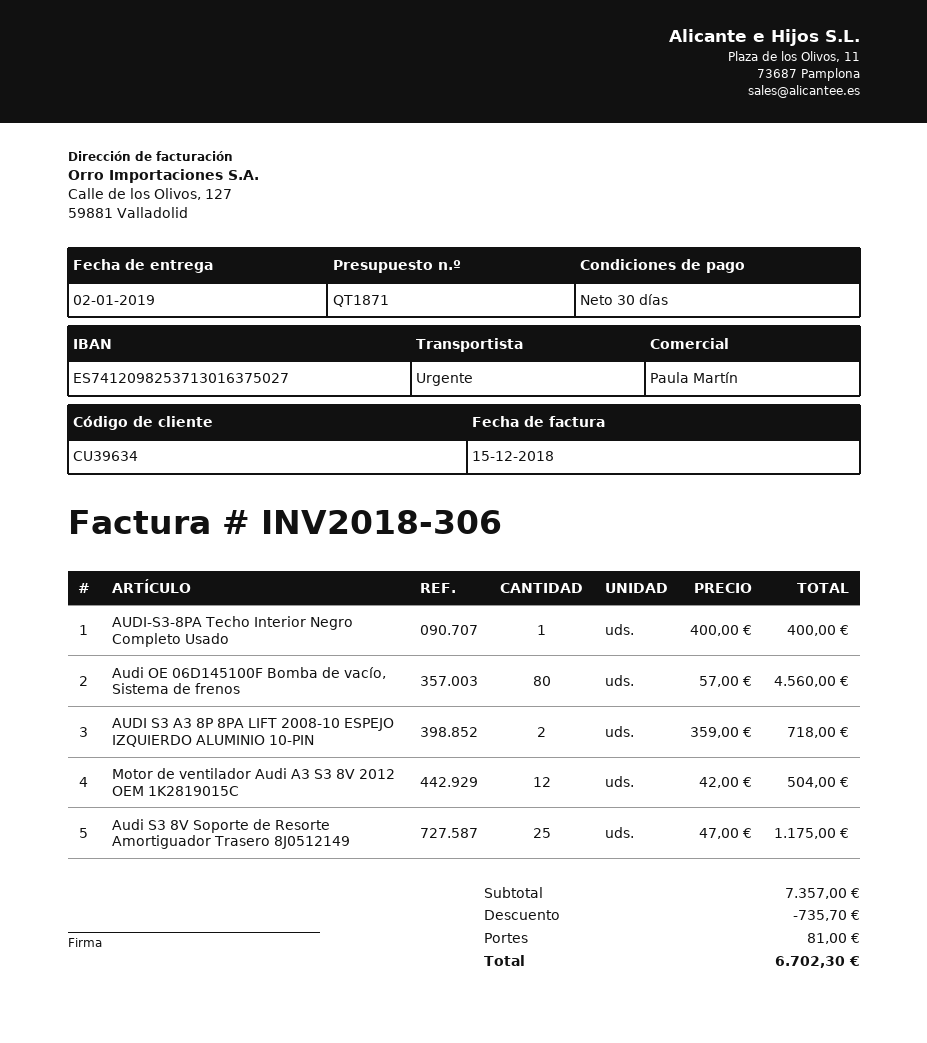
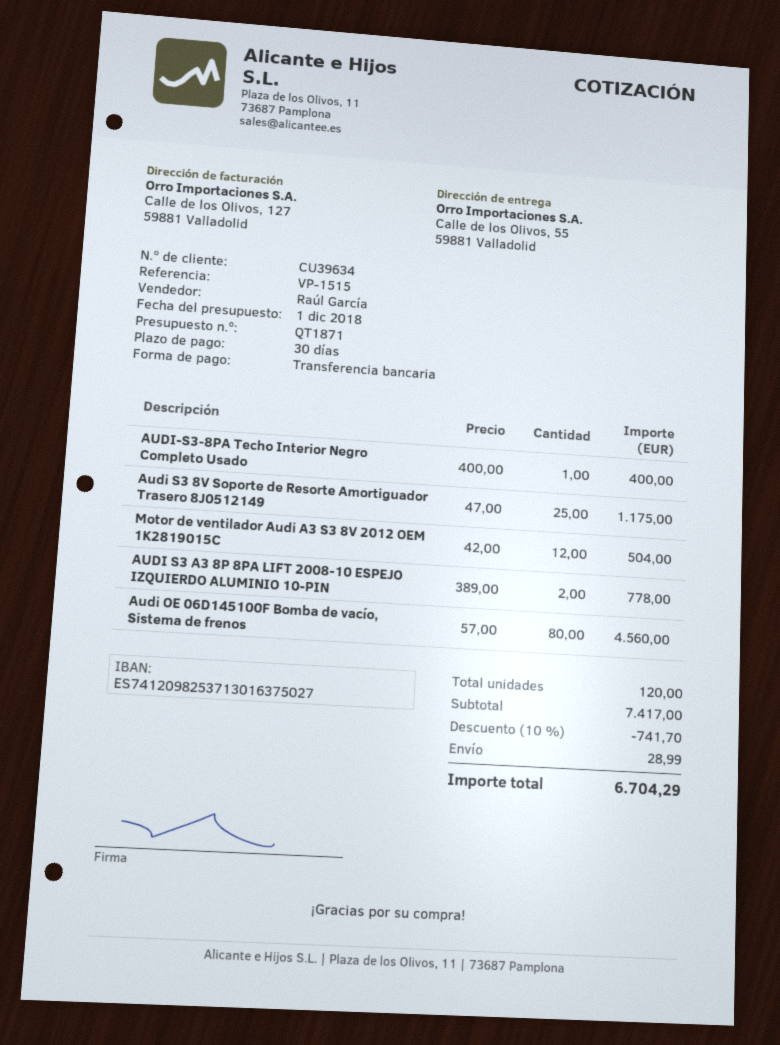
sales rep: Paula Martín -> Raúl García
AUDI S3 A3 8P 8PA LIFT 2008-10 ESPEJO IZQUIERDO ALUMINIO 10-PIN: 2 x 359.00 = 718.00 -> 2 x 389.00 = 778.00
subtotal: 7357.00 -> 7417.00
discount: 735.70 -> 741.70
shipping: 81.00 -> 28.99
total: 6702.30 -> 6704.29

